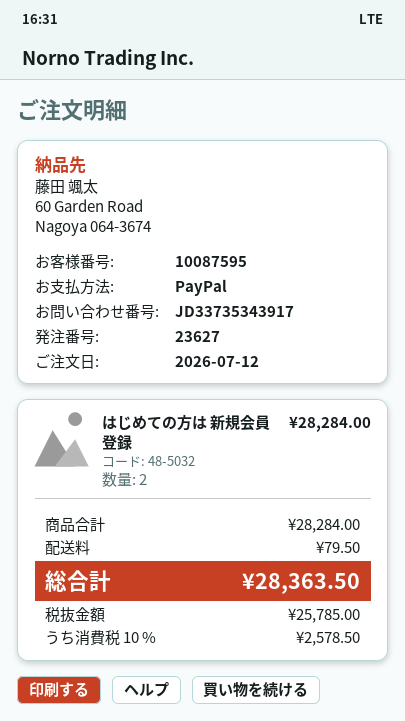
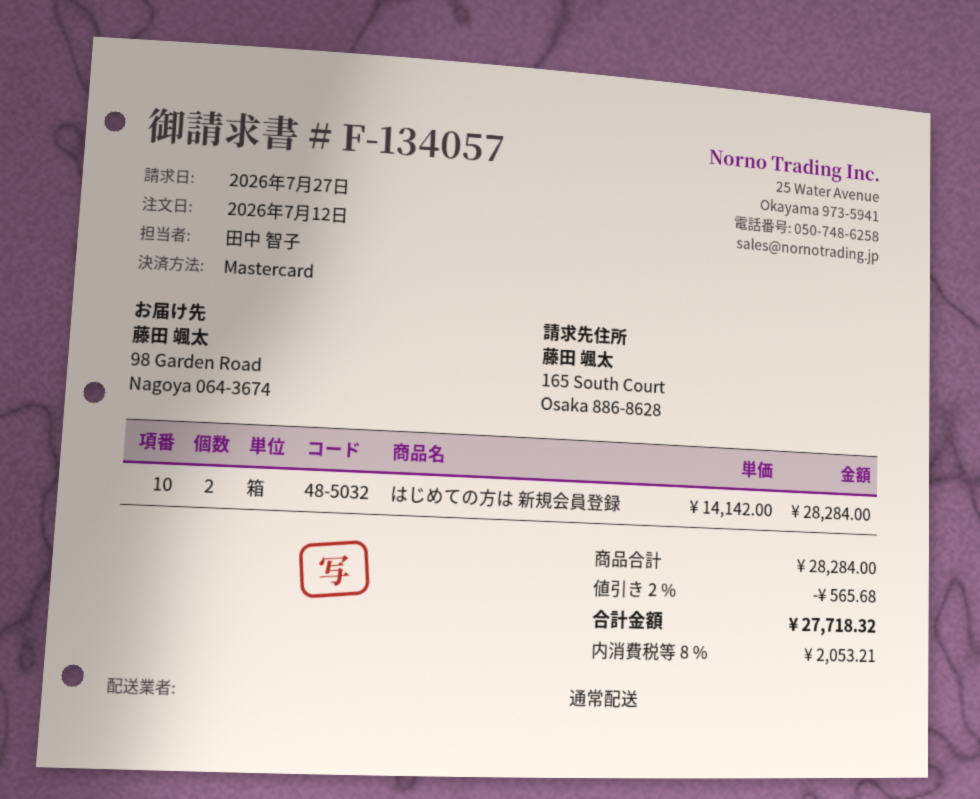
payment method: PayPal -> Mastercard
ship to: 60 Garden Road, Nagoya 064-3674 -> 98 Garden Road, Nagoya 064-3674
discount: none -> 2% = 565.68
shipping: 79.50 -> none
tax: 10% = 2578.50 -> 8% = 2053.21
total: 28363.50 -> 27718.32

